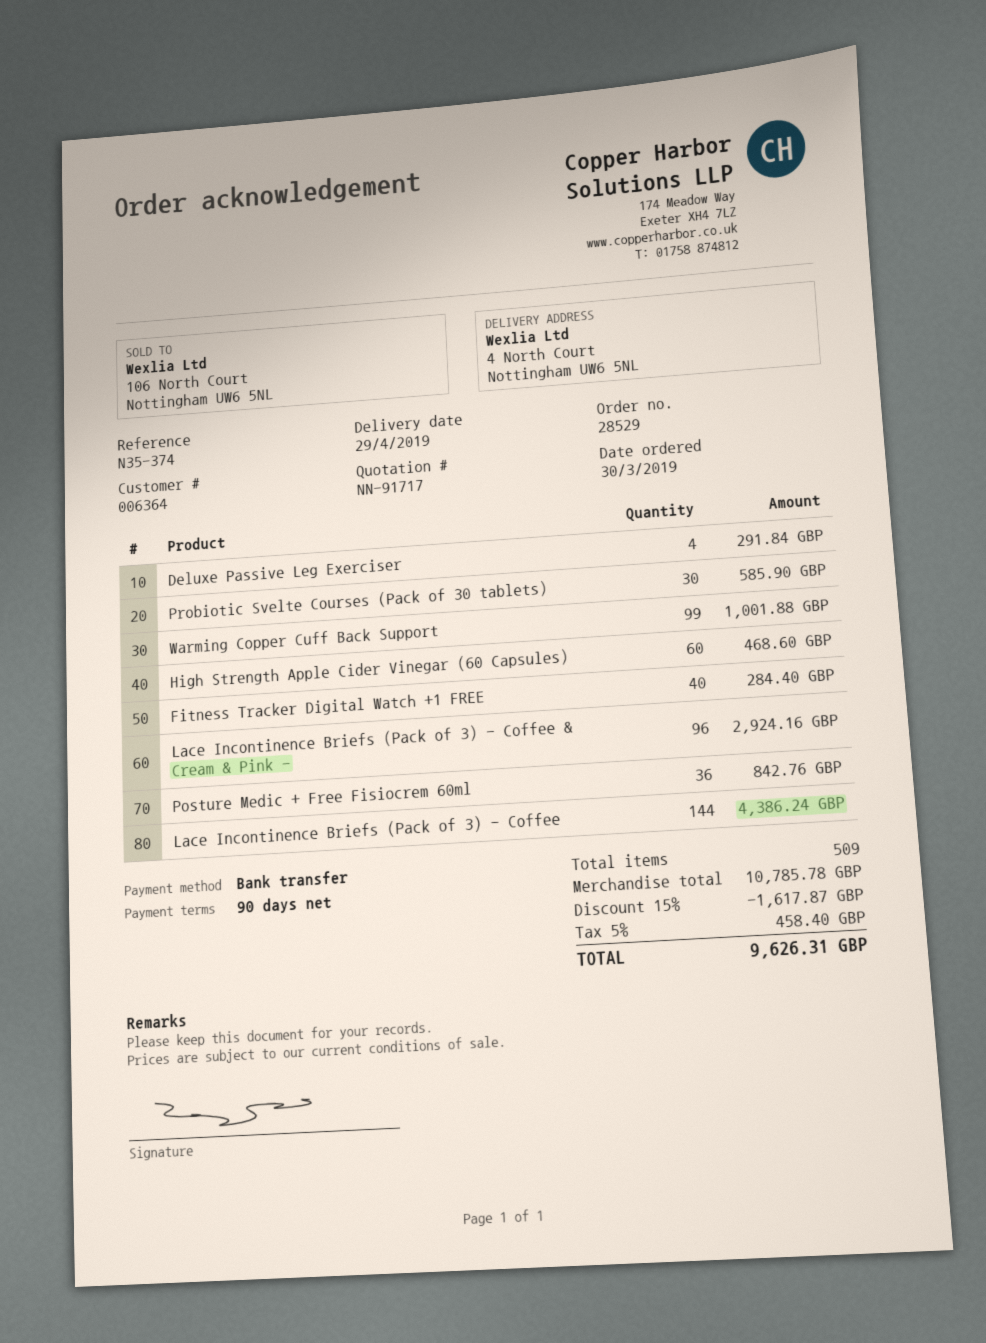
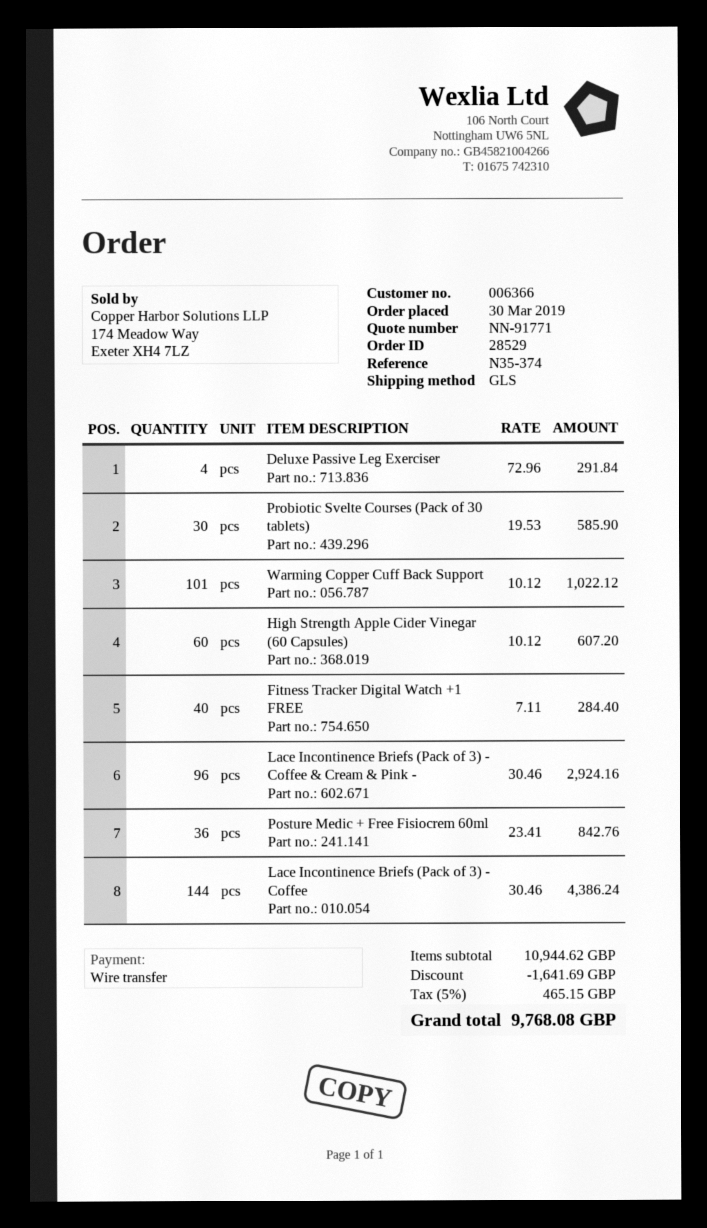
quote number: NN-91717 -> NN-91771
customer number: 006364 -> 006366
Warming Copper Cuff Back Support: 99 for 1001.88 -> 101 for 1022.12
High Strength Apple Cider Vinegar (60 Capsules): 60 for 468.60 -> 60 for 607.20
subtotal: 10785.78 -> 10944.62
discount: 1617.87 -> 1641.69
tax: 5% = 458.40 -> 5% = 465.15
total: 9626.31 -> 9768.08

